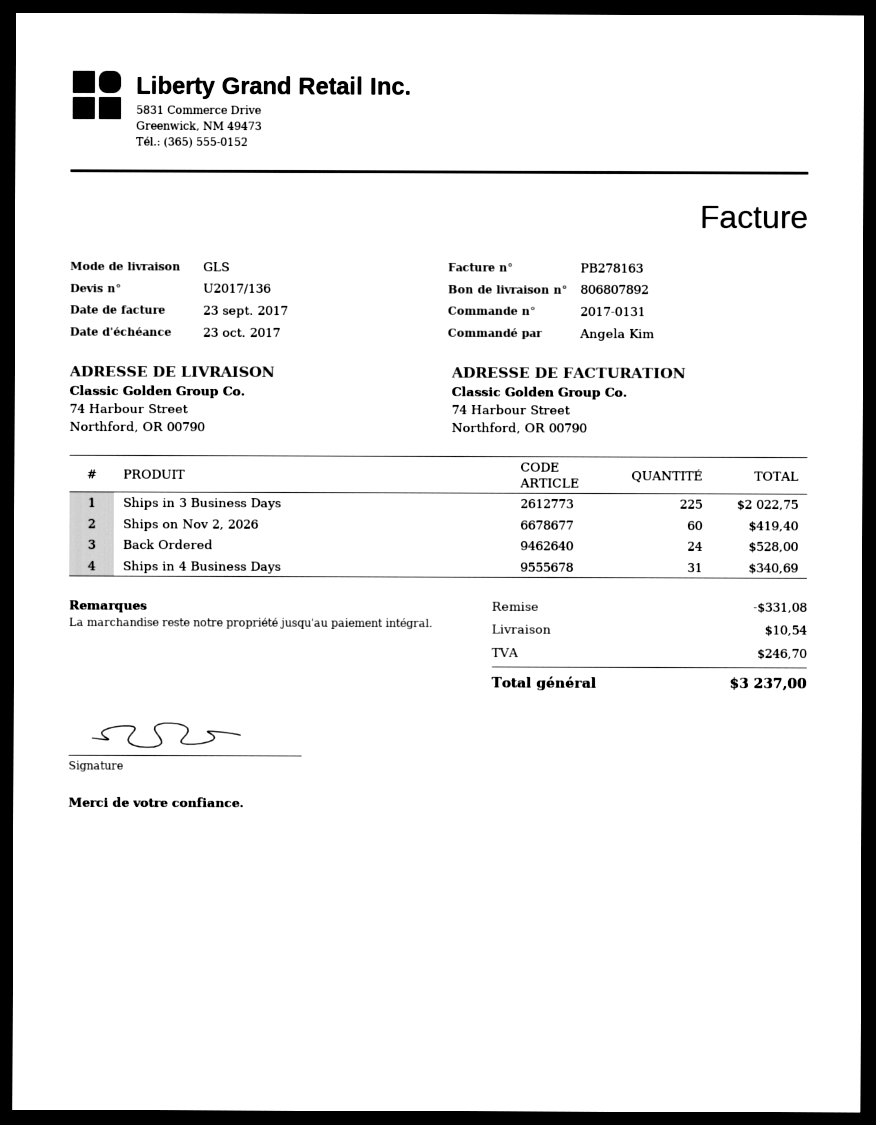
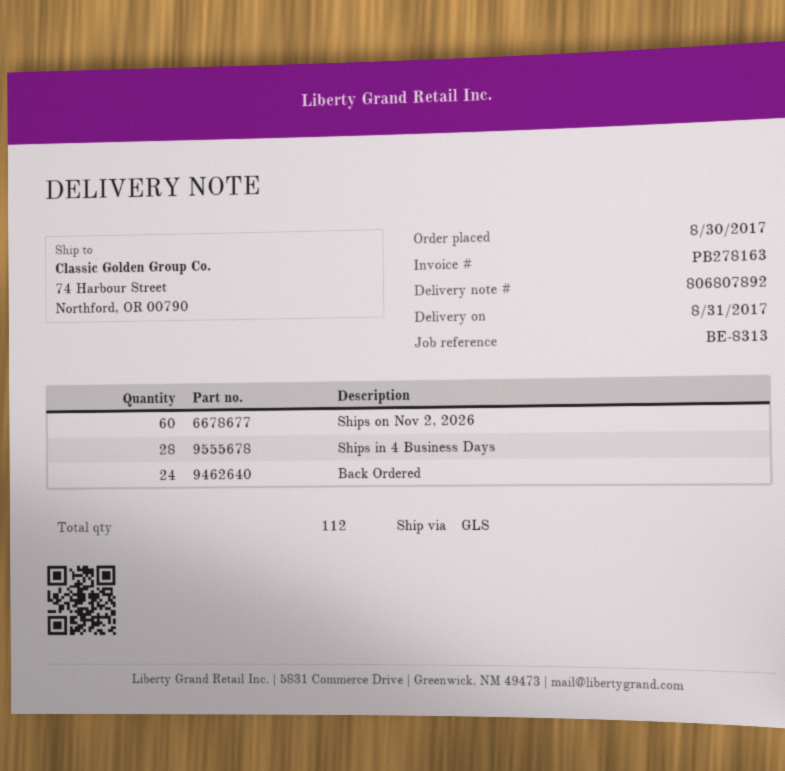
Ships in 3 Business Days: 225 -> none
Ships in 4 Business Days: 31 -> 28

